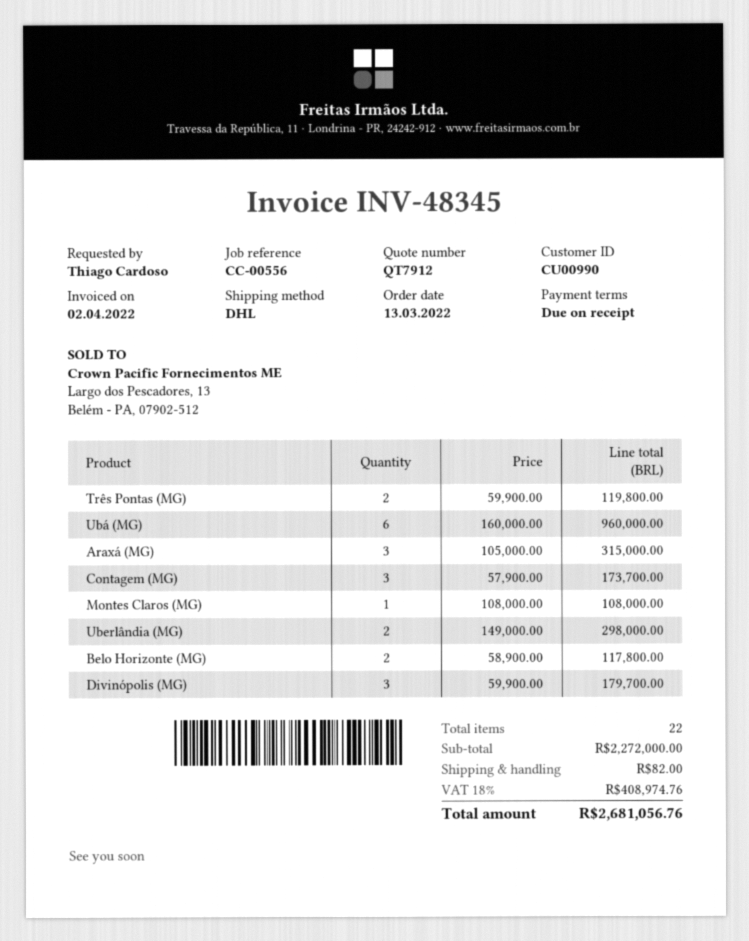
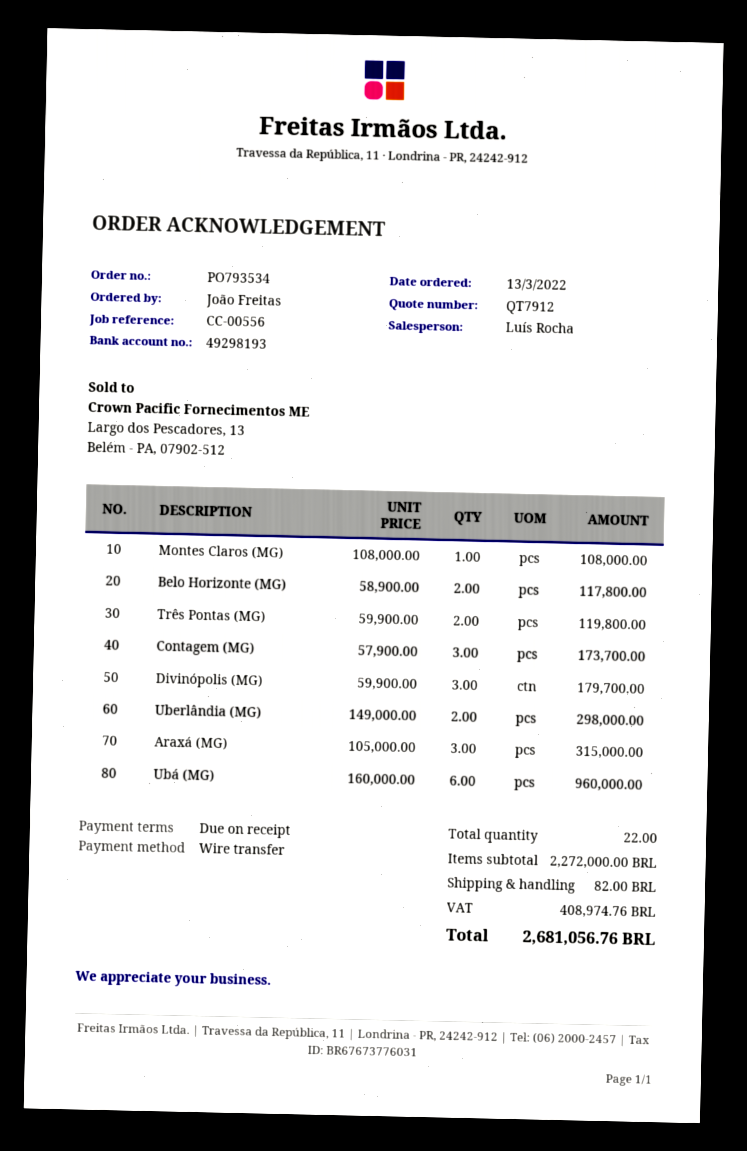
ordered by: Thiago Cardoso -> João Freitas

